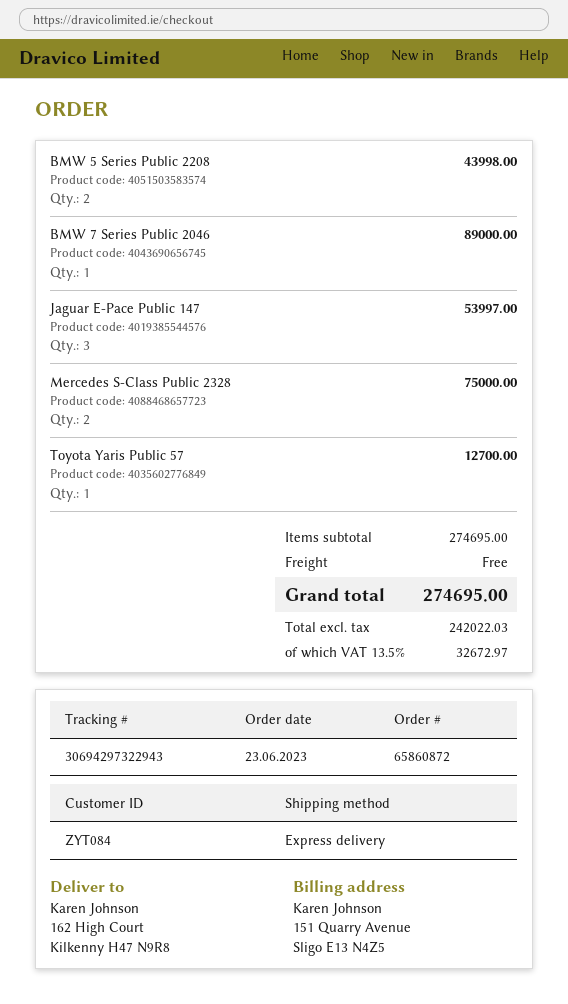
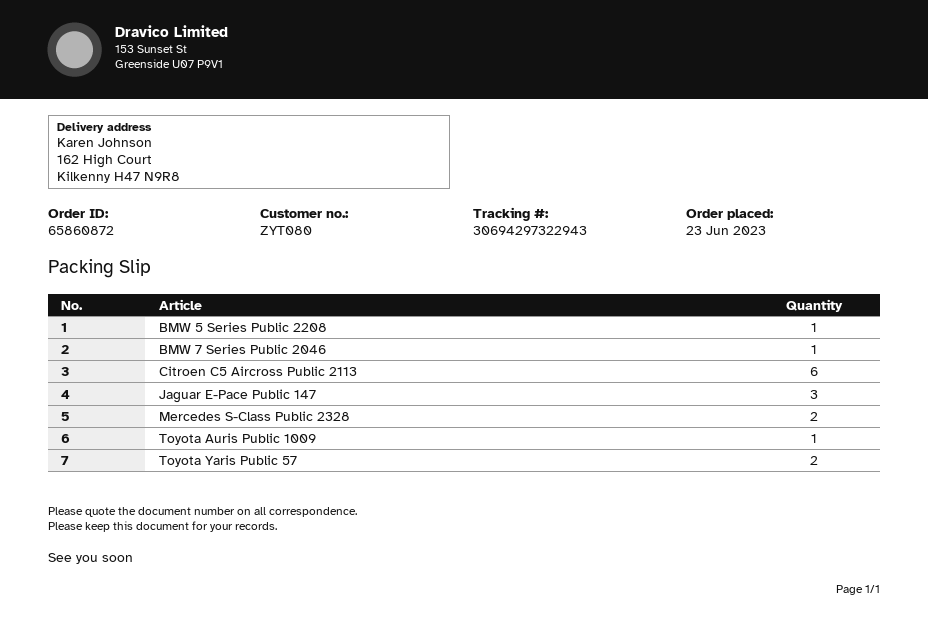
customer number: ZYT084 -> ZYT080
BMW 5 Series Public 2208: 2 -> 1
Toyota Yaris Public 57: 1 -> 2
Citroen C5 Aircross Public 2113: none -> 6
Toyota Auris Public 1009: none -> 1

